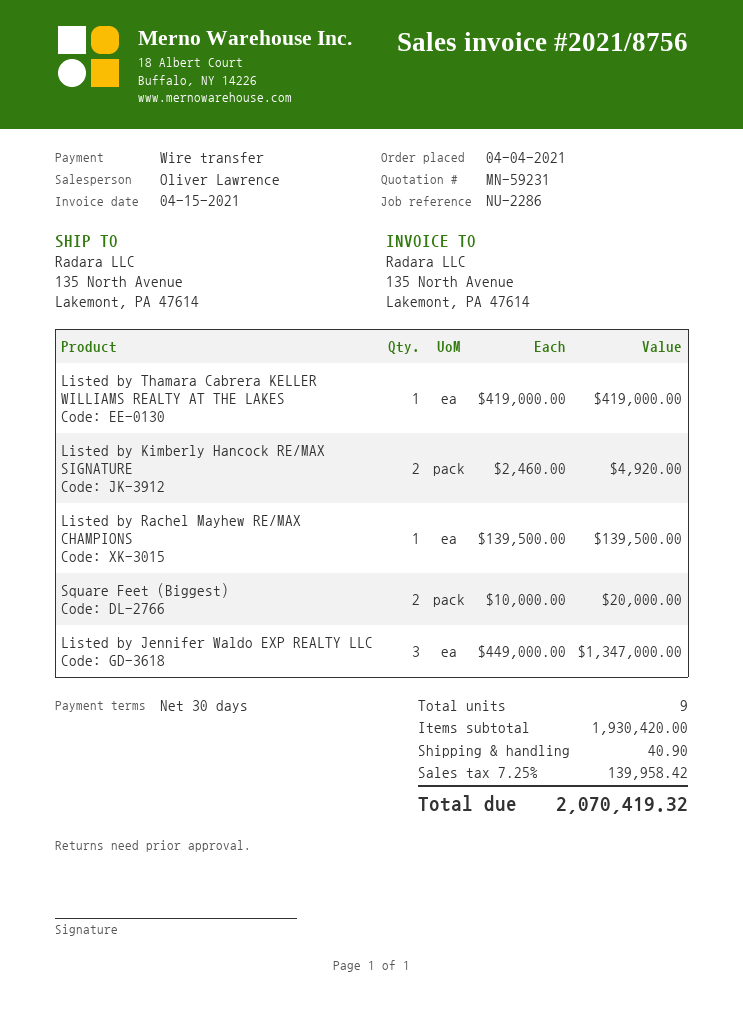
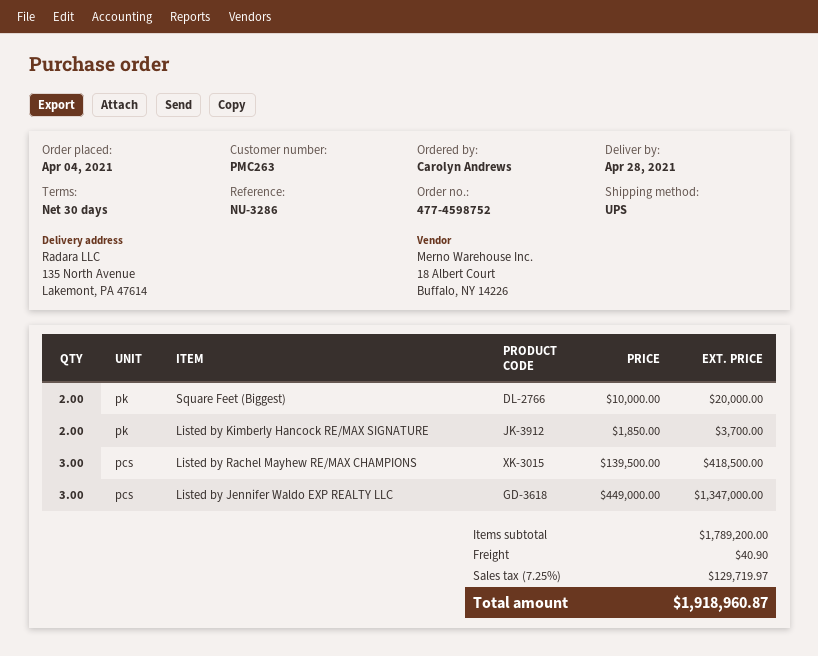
reference: NU-2286 -> NU-3286
Listed by Thamara Cabrera KELLER WILLIAMS REALTY AT THE LAKES: 1 x 419000.00 = 419000.00 -> none
Listed by Kimberly Hancock RE/MAX SIGNATURE: 2 x 2460.00 = 4920.00 -> 2 x 1850.00 = 3700.00
Listed by Rachel Mayhew RE/MAX CHAMPIONS: 1 x 139500.00 = 139500.00 -> 3 x 139500.00 = 418500.00
subtotal: 1930420.00 -> 1789200.00
tax: 7.25% = 139958.42 -> 7.25% = 129719.97
total: 2070419.32 -> 1918960.87

